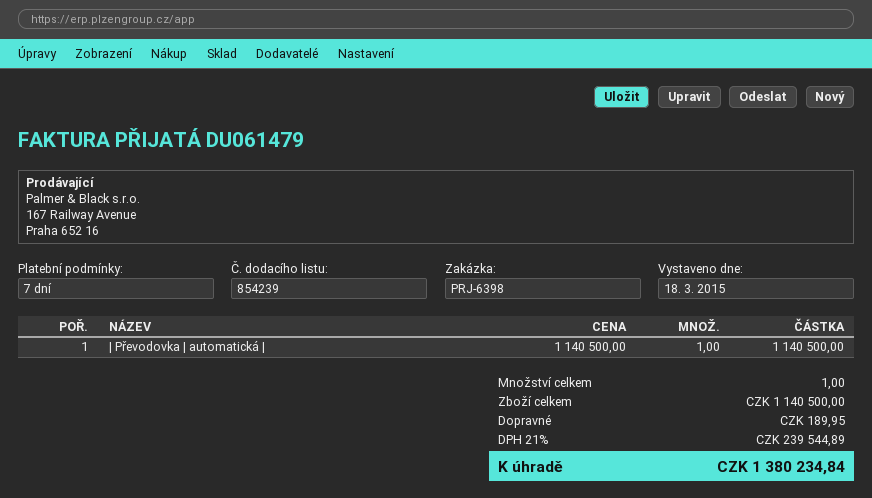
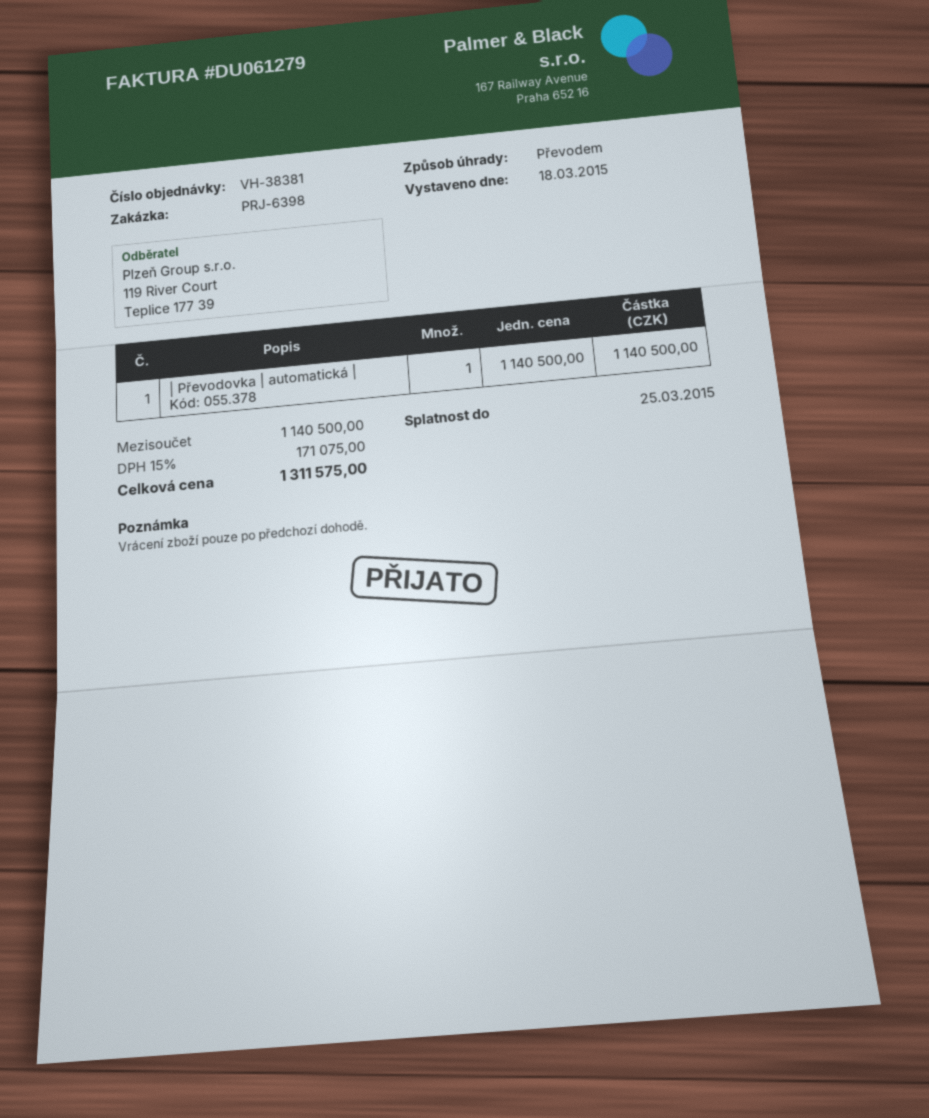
invoice number: DU061479 -> DU061279
shipping: 189.95 -> none
tax: 21% = 239544.89 -> 15% = 171075.00
total: 1380234.84 -> 1311575.00

